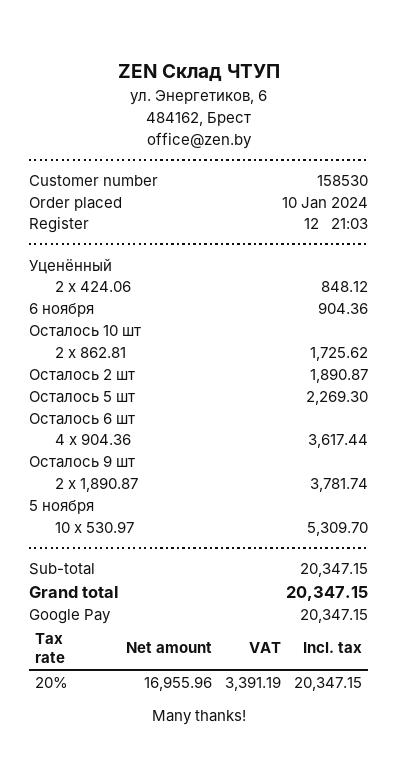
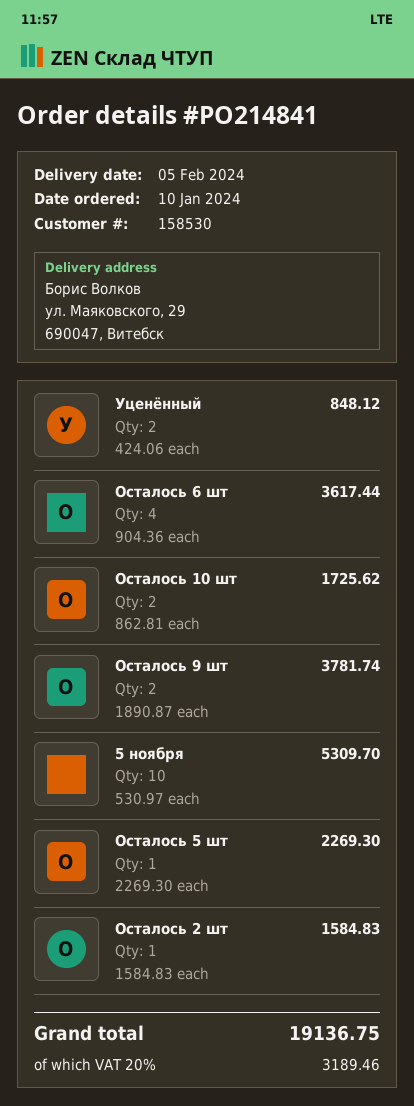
6 ноября: 1 x 904.36 = 904.36 -> none
Осталось 2 шт: 1 x 1890.87 = 1890.87 -> 1 x 1584.83 = 1584.83
tax: 20% = 3391.19 -> 20% = 3189.46
total: 20347.15 -> 19136.75

